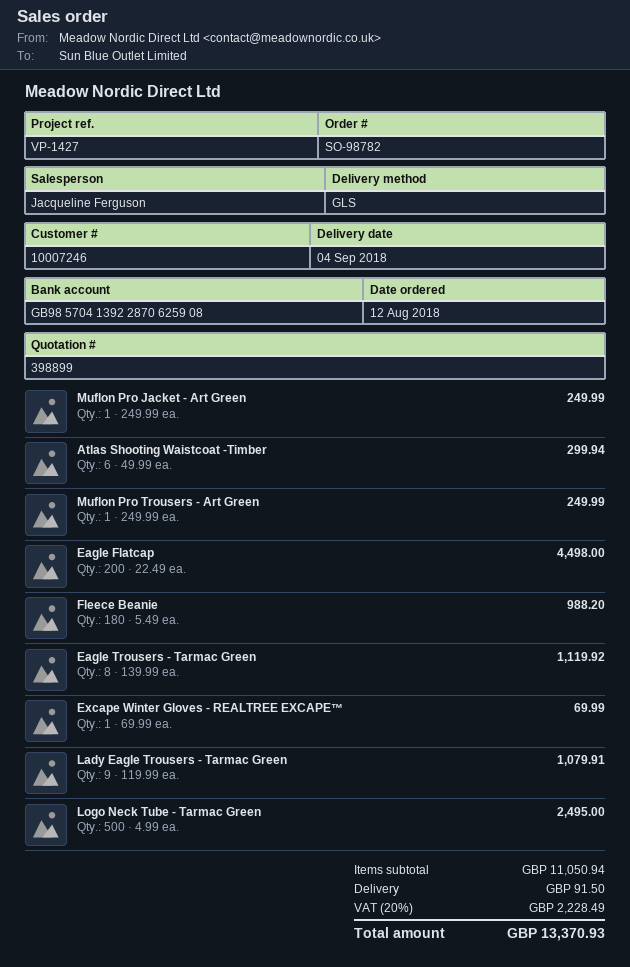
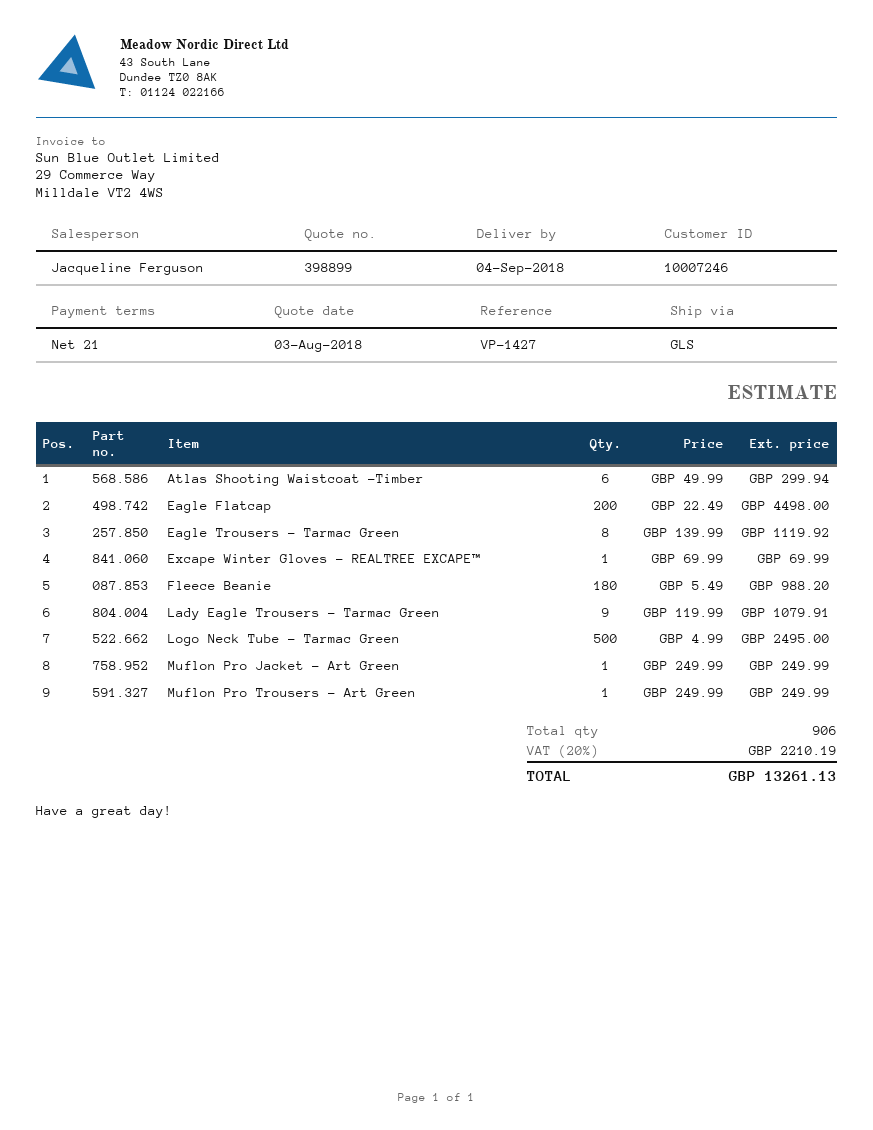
shipping: 91.50 -> none
tax: 20% = 2228.49 -> 20% = 2210.19
total: 13370.93 -> 13261.13

